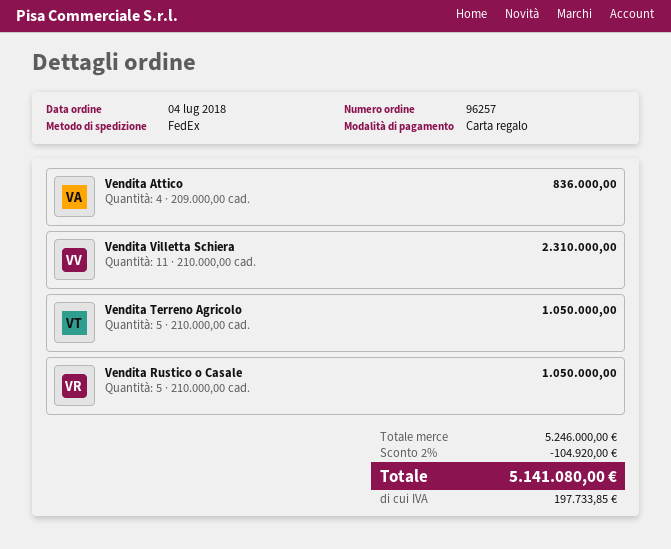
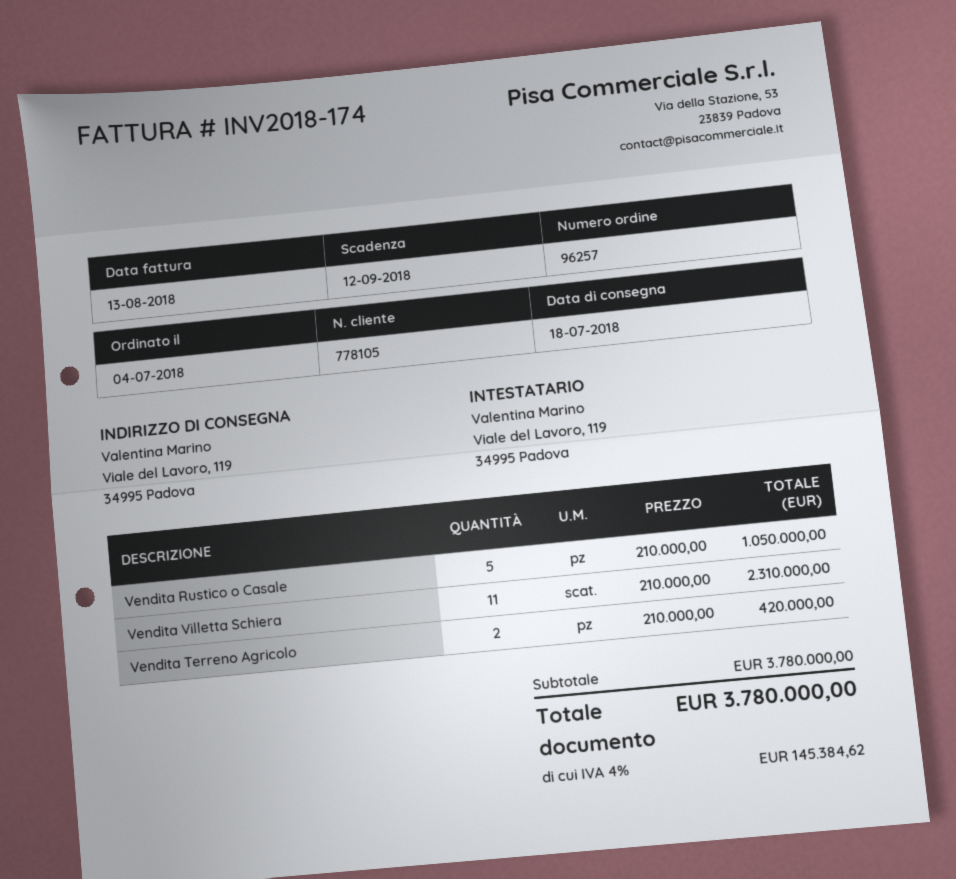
Vendita Attico: 4 x 209000.00 = 836000.00 -> none
Vendita Terreno Agricolo: 5 x 210000.00 = 1050000.00 -> 2 x 210000.00 = 420000.00
subtotal: 5246000.00 -> 3780000.00
discount: 2% = 104920.00 -> none
tax: 197733.85 -> 145384.62
total: 5141080.00 -> 3780000.00

